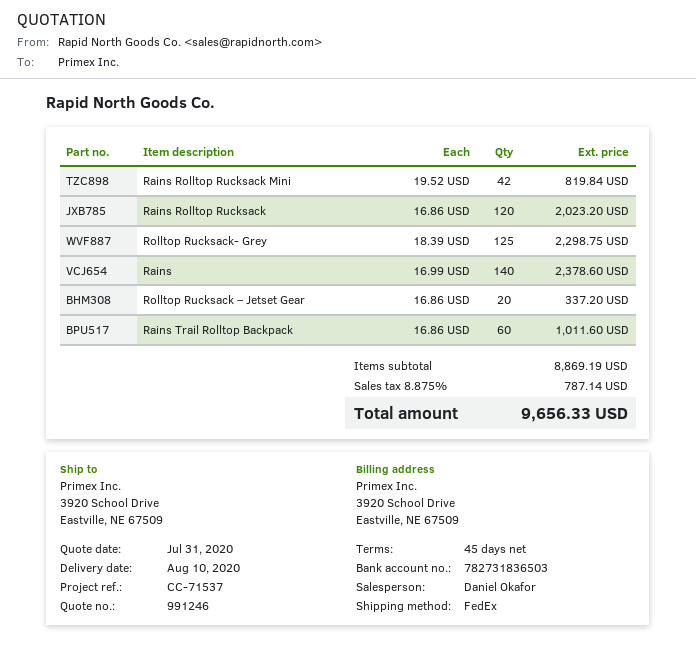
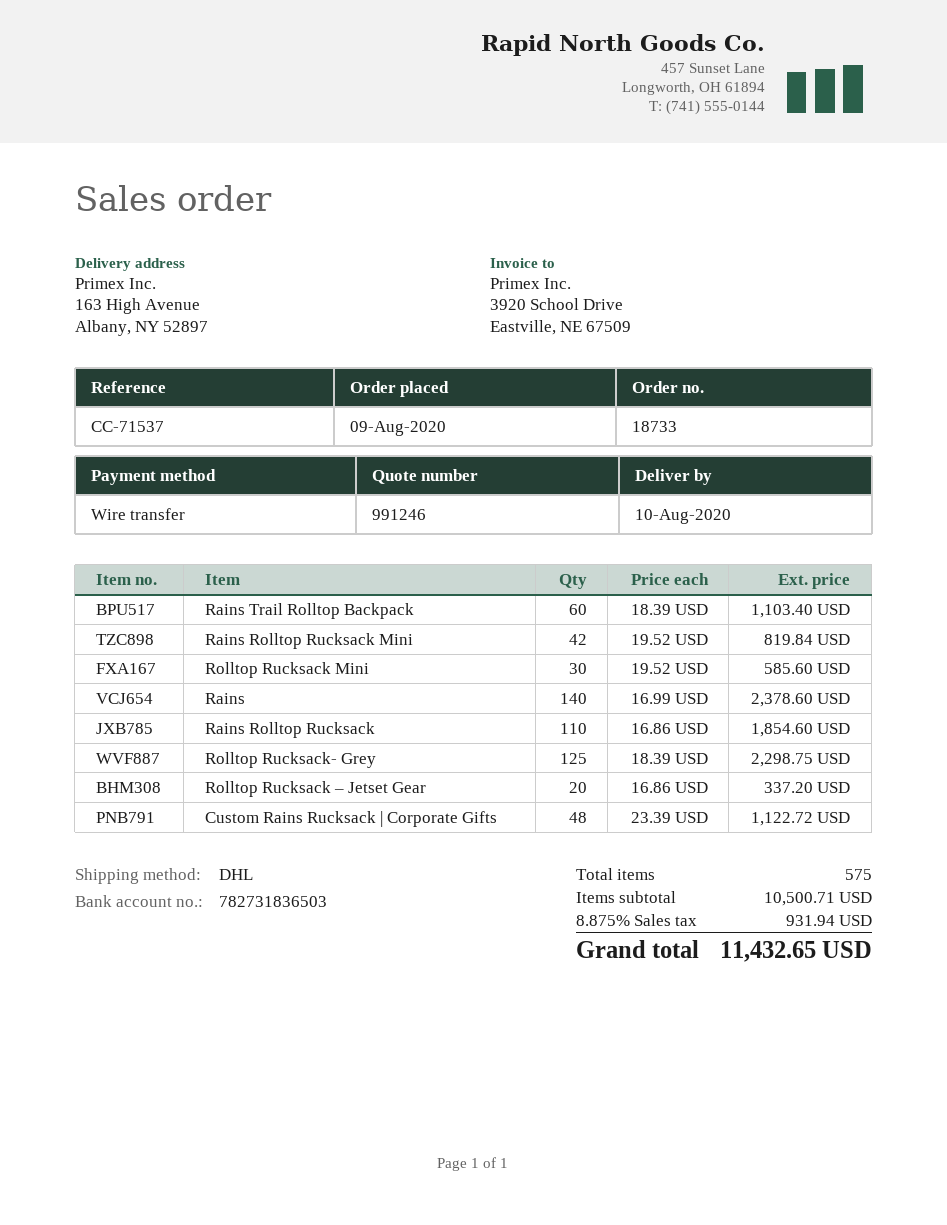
shipping method: FedEx -> DHL
ship to: 3920 School Drive, Eastville, NE 67509 -> 163 High Avenue, Albany, NY 52897
Rains Rolltop Rucksack: 120 x 16.86 = 2023.20 -> 110 x 16.86 = 1854.60
Rains Trail Rolltop Backpack: 60 x 16.86 = 1011.60 -> 60 x 18.39 = 1103.40
Rolltop Rucksack Mini: none -> 30 x 19.52 = 585.60
Custom Rains Rucksack | Corporate Gifts: none -> 48 x 23.39 = 1122.72
subtotal: 8869.19 -> 10500.71
tax: 8.875% = 787.14 -> 8.875% = 931.94
total: 9656.33 -> 11432.65

